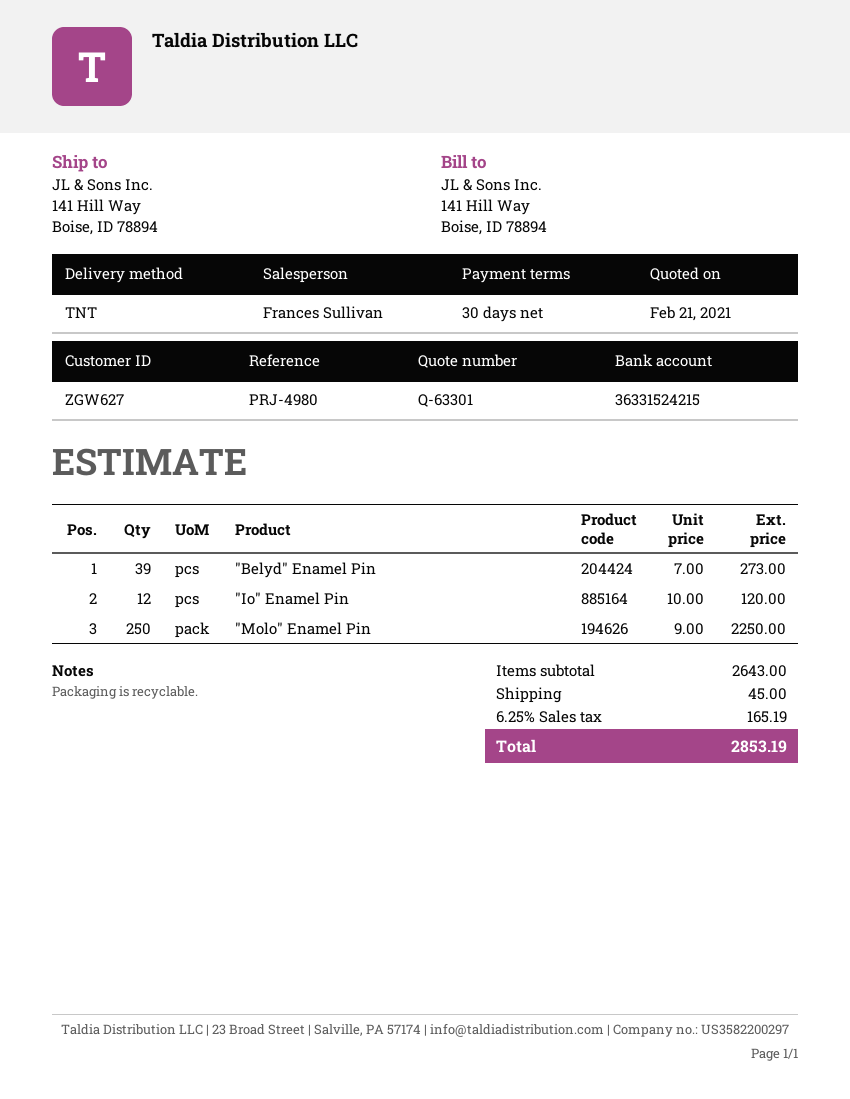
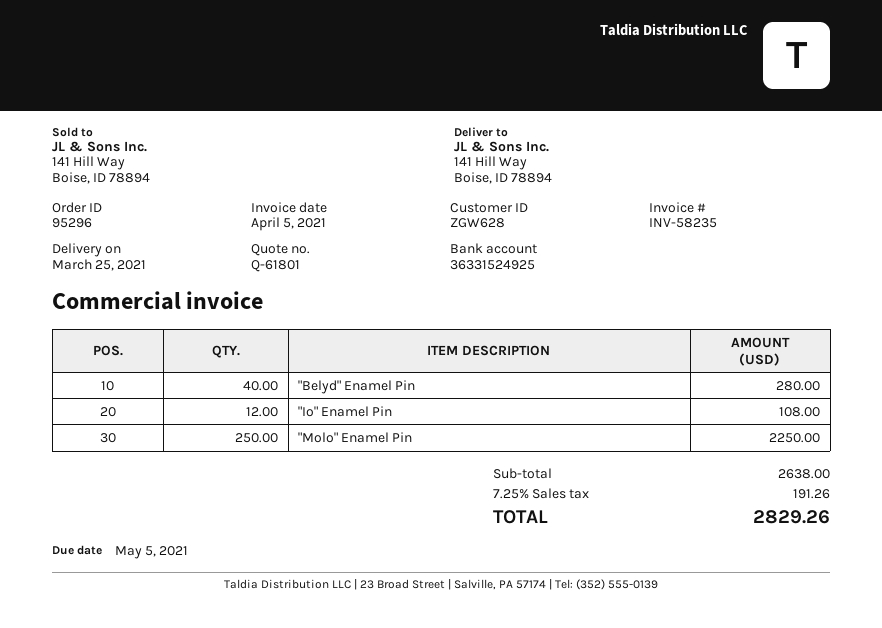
quote number: Q-63301 -> Q-61801
customer number: ZGW627 -> ZGW628
bank account: 36331524215 -> 36331524925
"Belyd" Enamel Pin: 39 for 273.00 -> 40 for 280.00
"Io" Enamel Pin: 12 for 120.00 -> 12 for 108.00
subtotal: 2643.00 -> 2638.00
shipping: 45.00 -> none
tax: 6.25% = 165.19 -> 7.25% = 191.26
total: 2853.19 -> 2829.26

